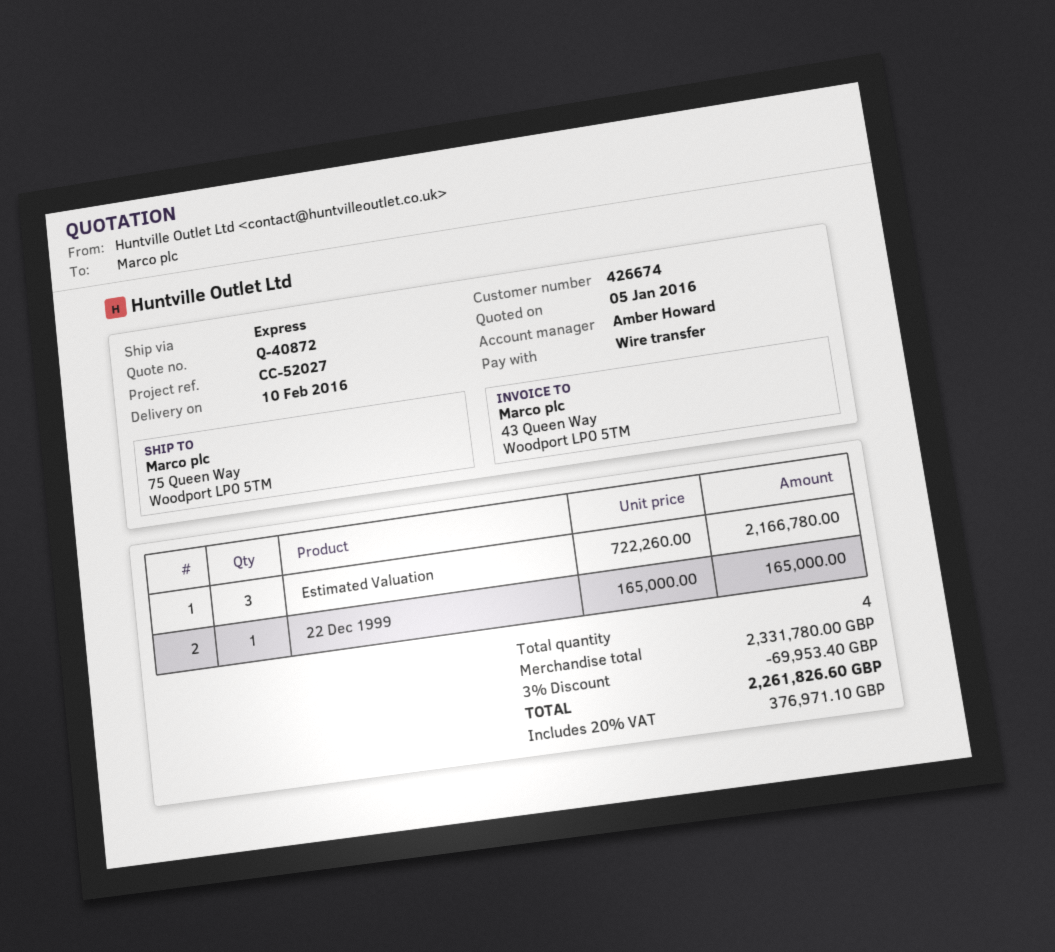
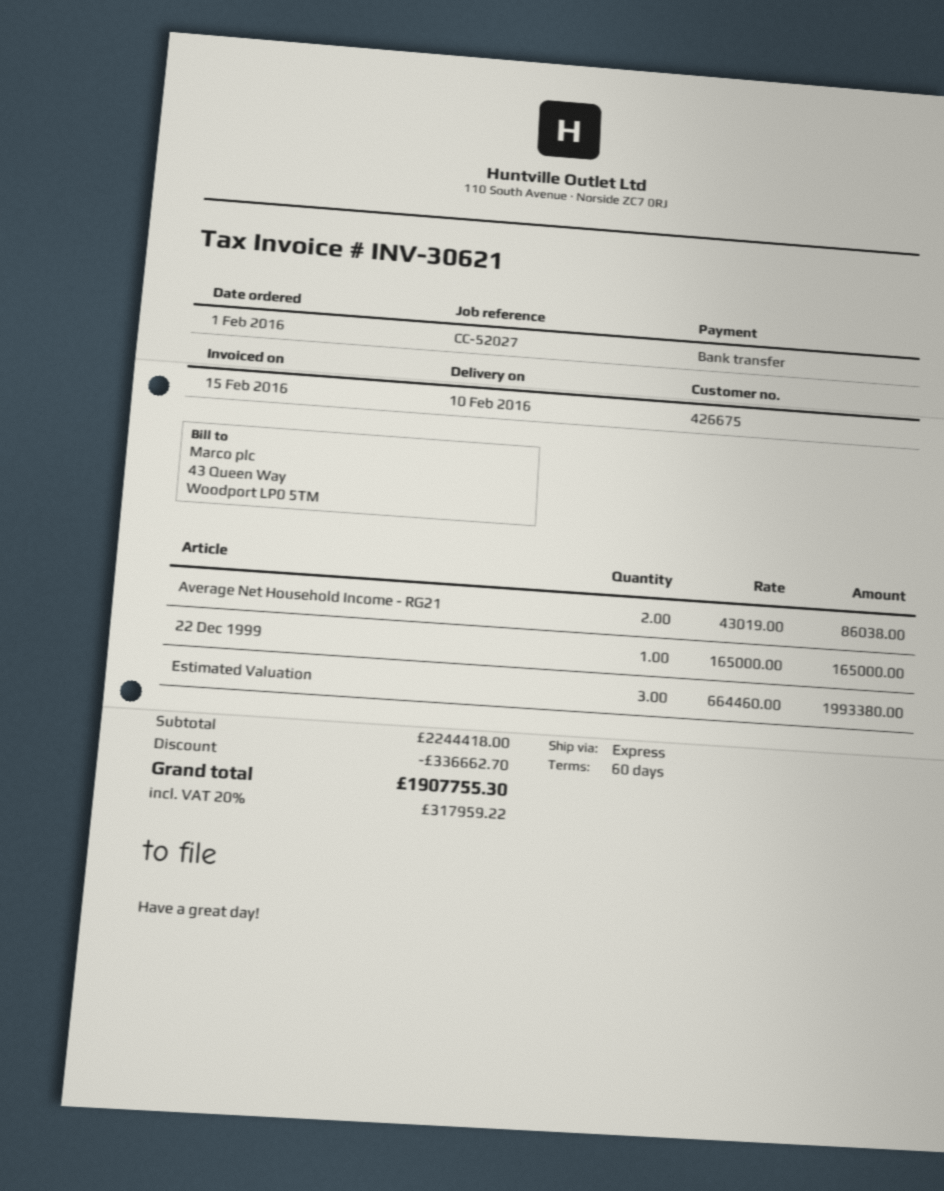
customer number: 426674 -> 426675
Estimated Valuation: 3 x 722260.00 = 2166780.00 -> 3 x 664460.00 = 1993380.00
Average Net Household Income - RG21: none -> 2 x 43019.00 = 86038.00
subtotal: 2331780.00 -> 2244418.00
discount: 69953.40 -> 336662.70
tax: 20% = 376971.10 -> 20% = 317959.22
total: 2261826.60 -> 1907755.30

